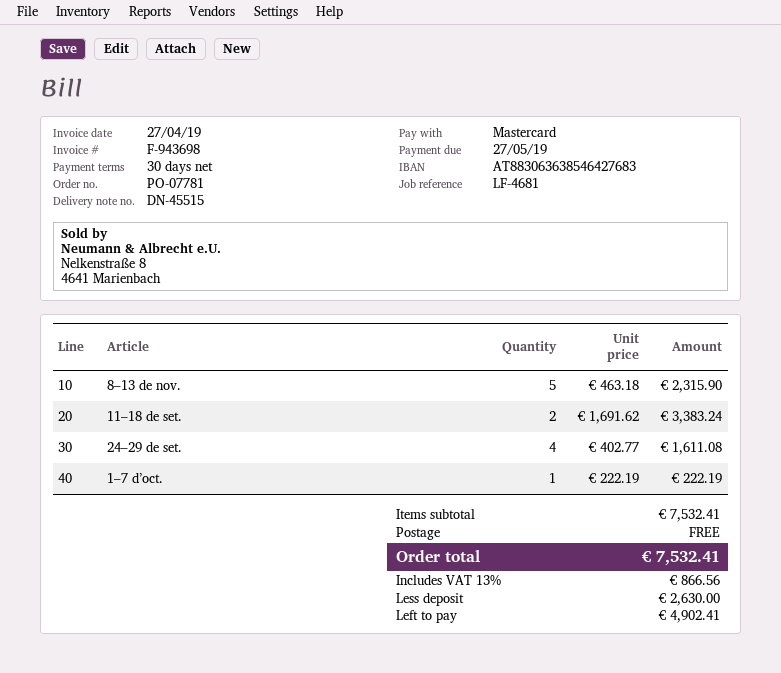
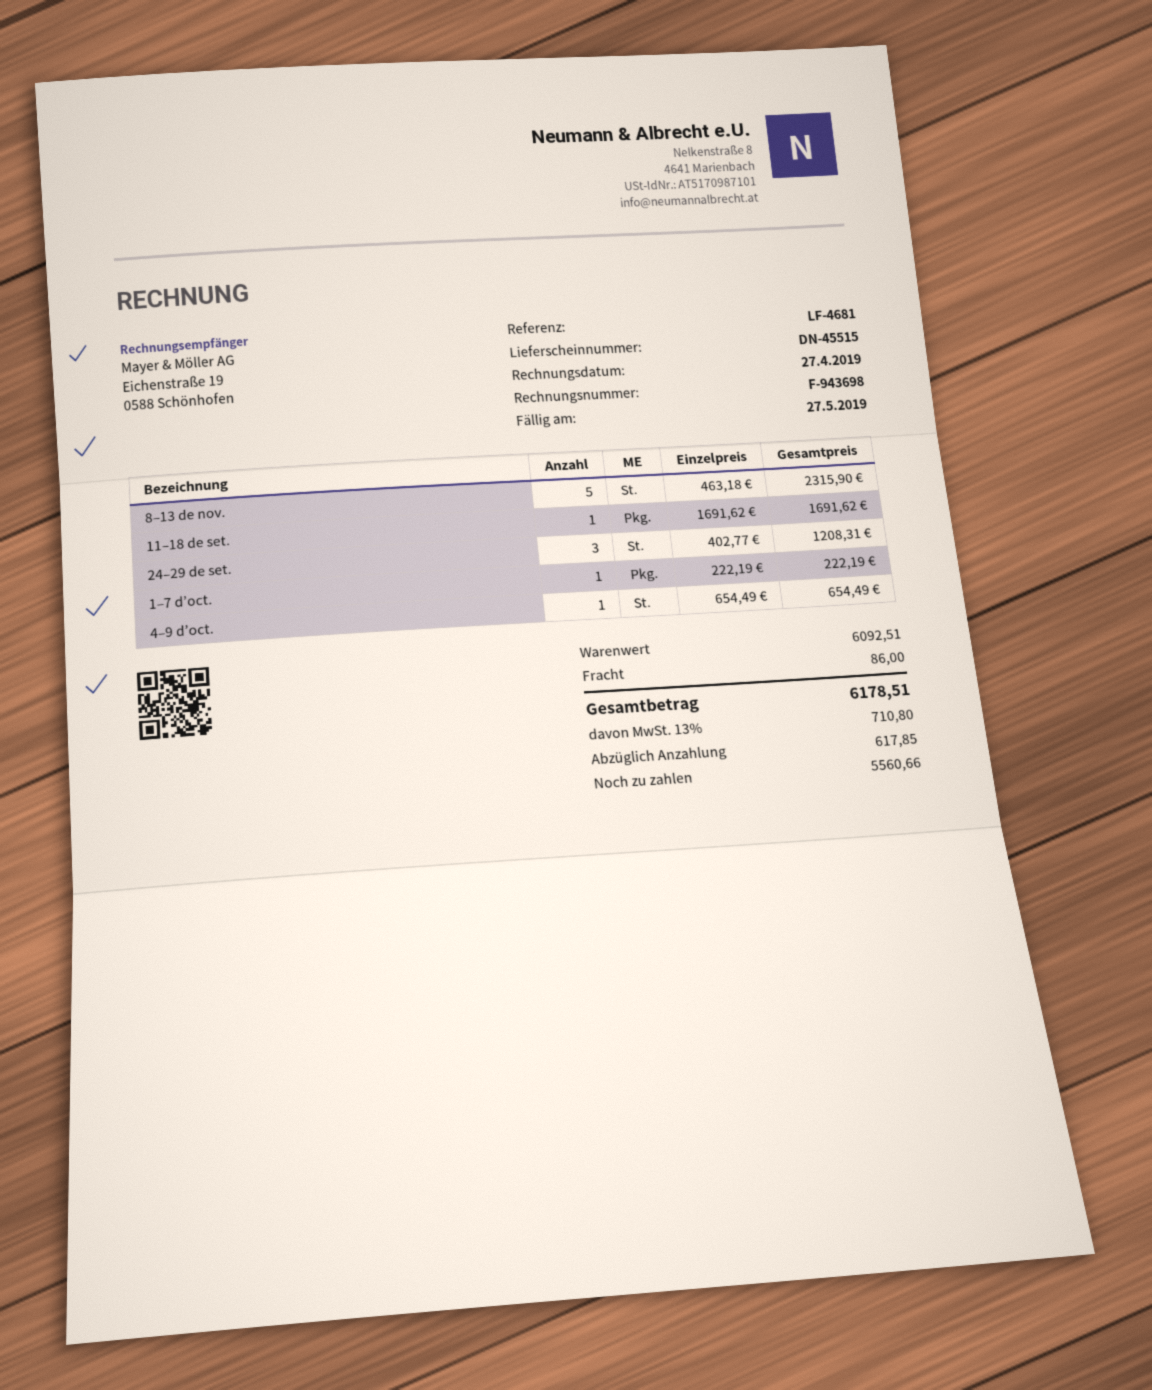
11–18 de set.: 2 x 1691.62 = 3383.24 -> 1 x 1691.62 = 1691.62
24–29 de set.: 4 x 402.77 = 1611.08 -> 3 x 402.77 = 1208.31
4–9 d’oct.: none -> 1 x 654.49 = 654.49
subtotal: 7532.41 -> 6092.51
shipping: 0.00 -> 86.00
tax: 13% = 866.56 -> 13% = 710.80
total: 7532.41 -> 6178.51
deposit: 2630.00 -> 617.85
balance: 4902.41 -> 5560.66

